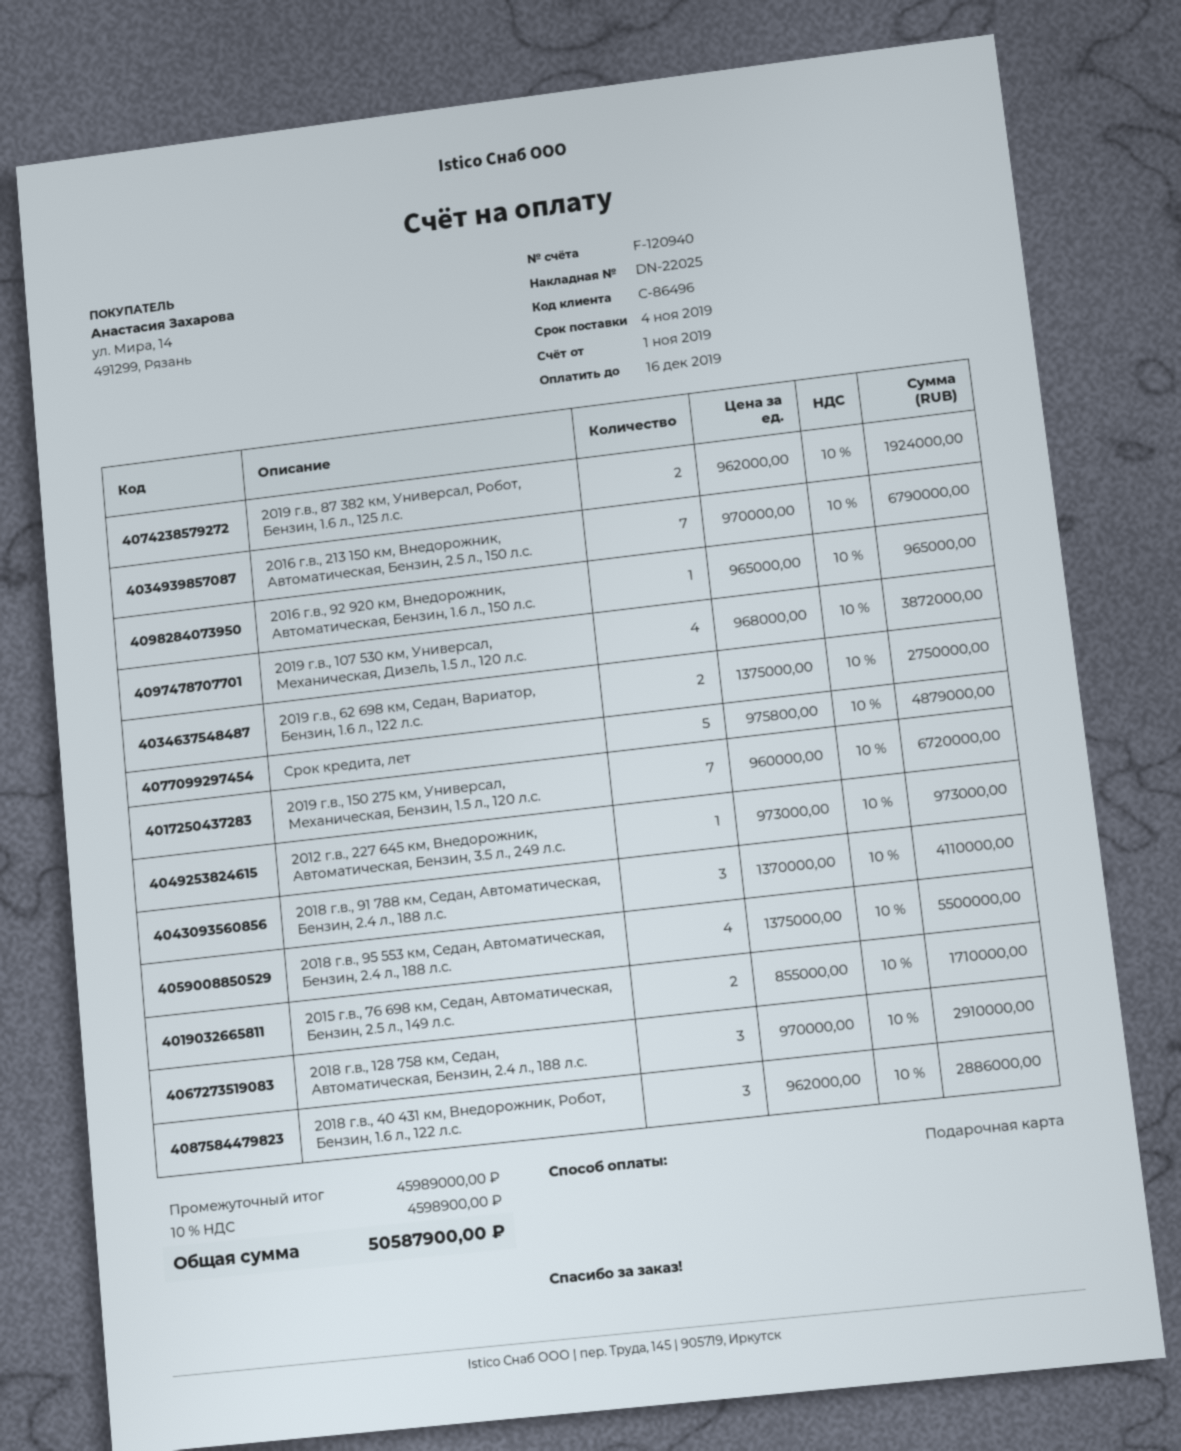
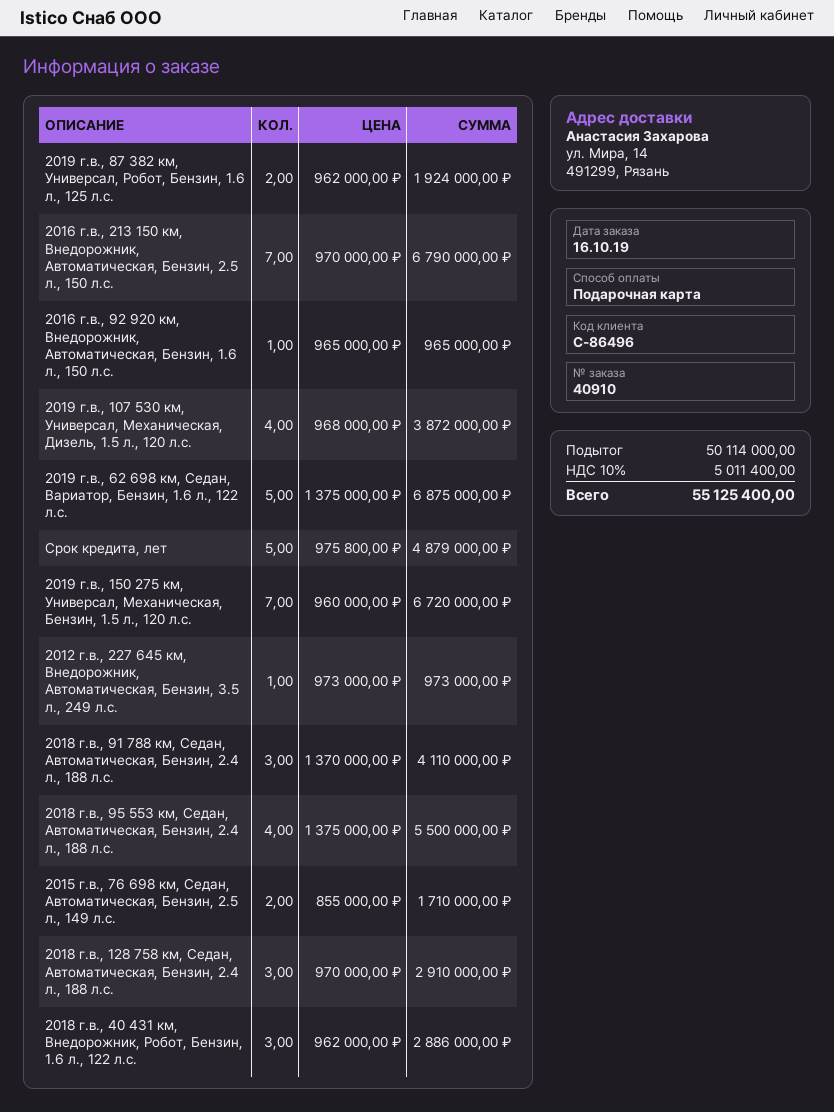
2019 г.в., 62 698 км, Седан, Вариатор, Бензин, 1.6 л., 122 л.с.: 2 x 1375000.00 = 2750000.00 -> 5 x 1375000.00 = 6875000.00
subtotal: 45989000.00 -> 50114000.00
tax: 10% = 4598900.00 -> 10% = 5011400.00
total: 50587900.00 -> 55125400.00

